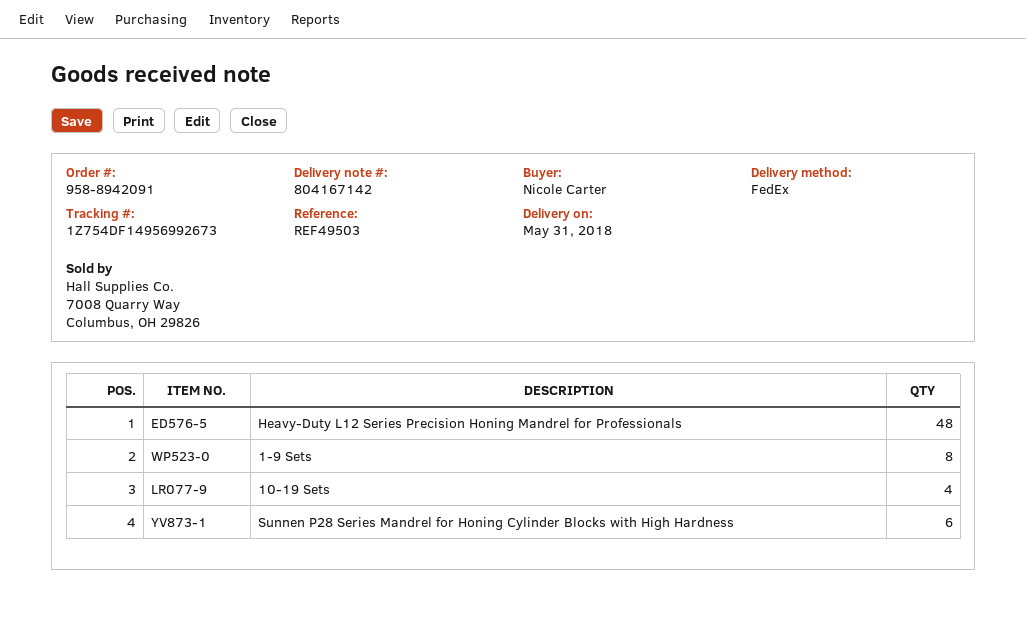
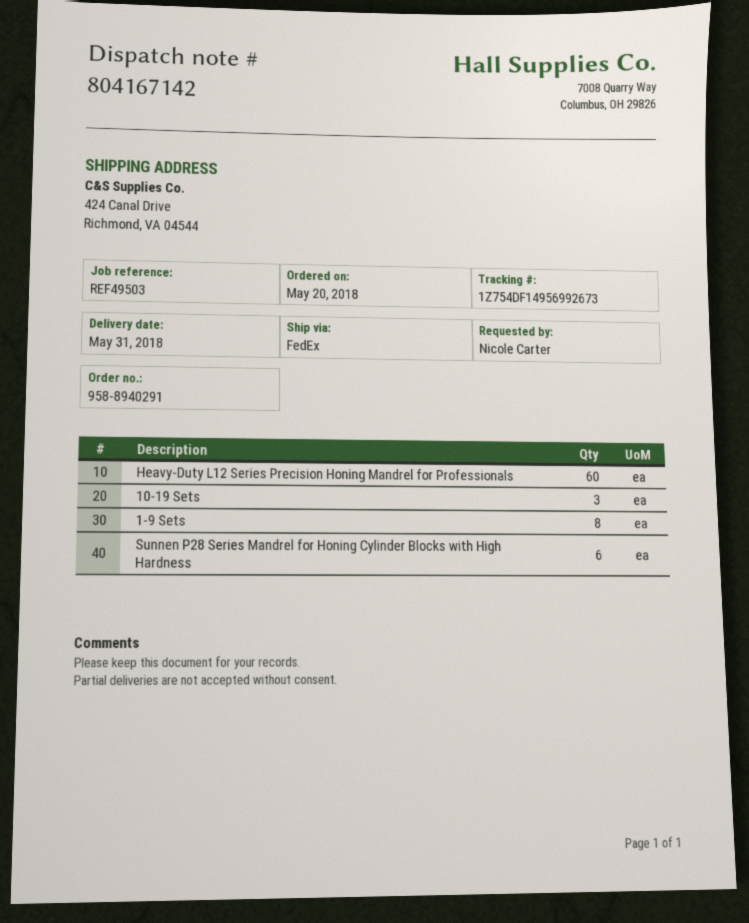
order number: 958-8942091 -> 958-8940291
Heavy-Duty L12 Series Precision Honing Mandrel for Professionals: 48 -> 60
10-19 Sets: 4 -> 3

